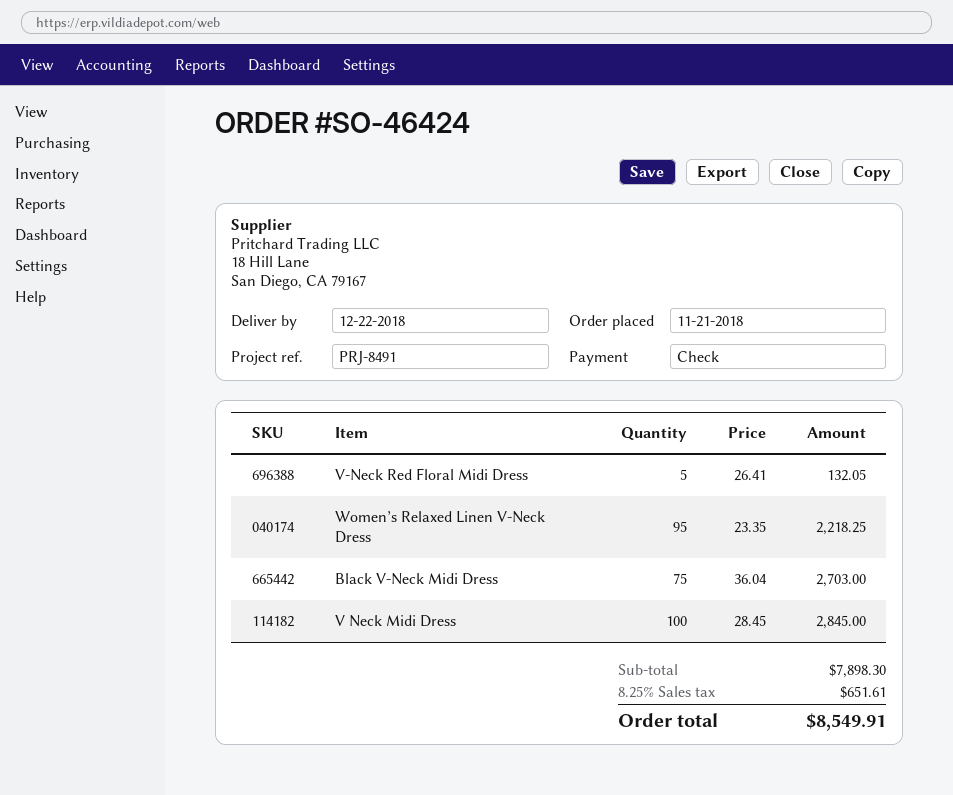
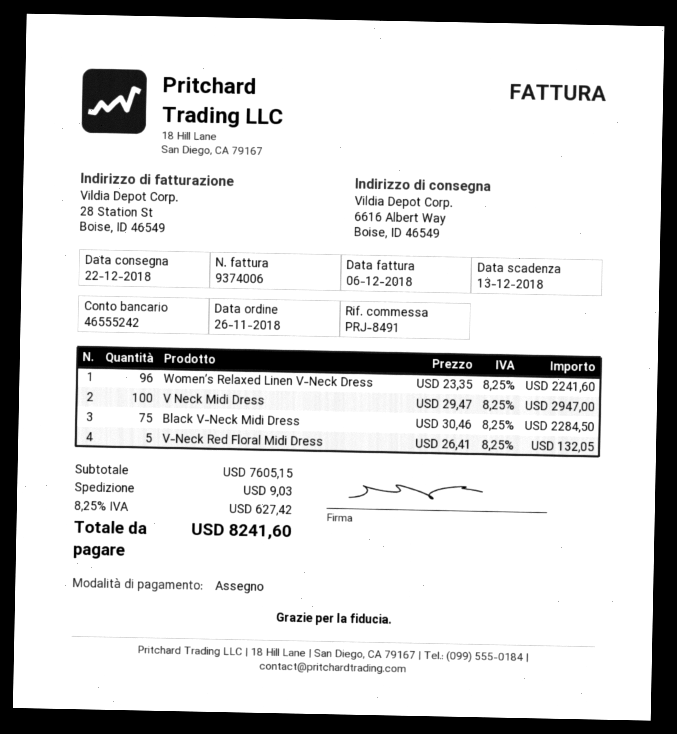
order date: 2018-11-21 -> 2018-11-26
Women’s Relaxed Linen V-Neck Dress: 95 x 23.35 = 2218.25 -> 96 x 23.35 = 2241.60
Black V-Neck Midi Dress: 75 x 36.04 = 2703.00 -> 75 x 30.46 = 2284.50
V Neck Midi Dress: 100 x 28.45 = 2845.00 -> 100 x 29.47 = 2947.00
subtotal: 7898.30 -> 7605.15
shipping: none -> 9.03
tax: 8.25% = 651.61 -> 8.25% = 627.42
total: 8549.91 -> 8241.60

